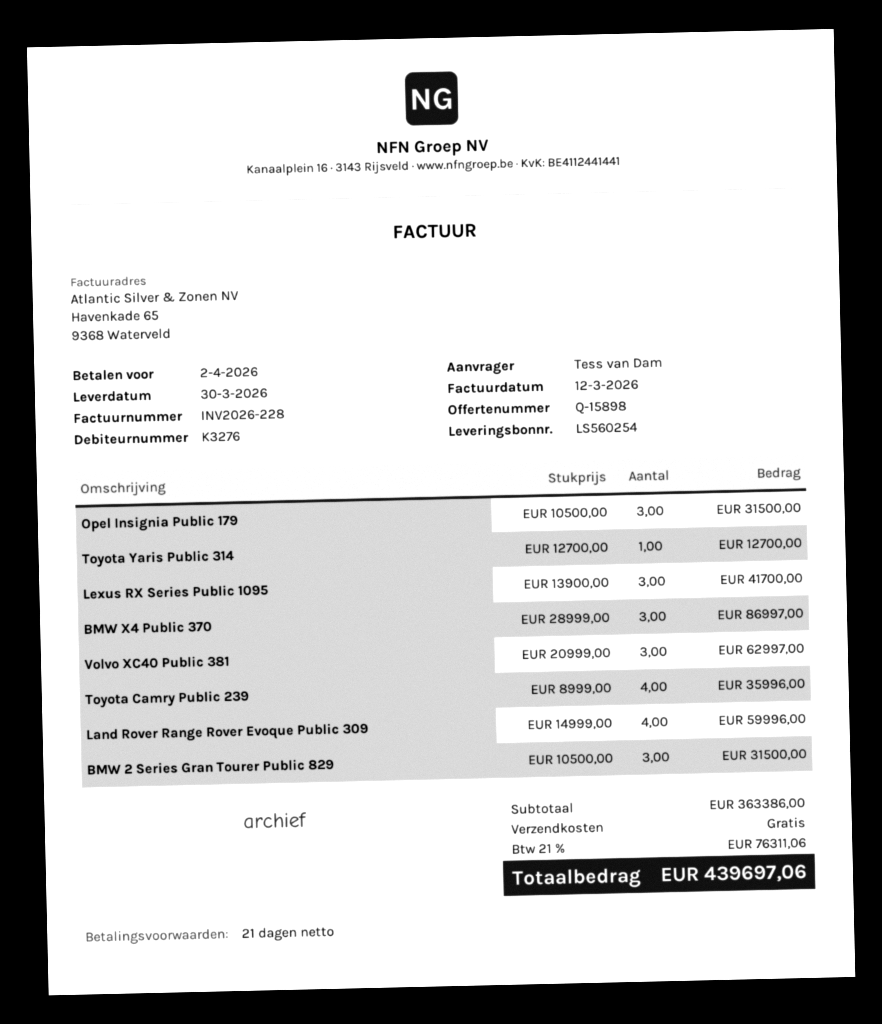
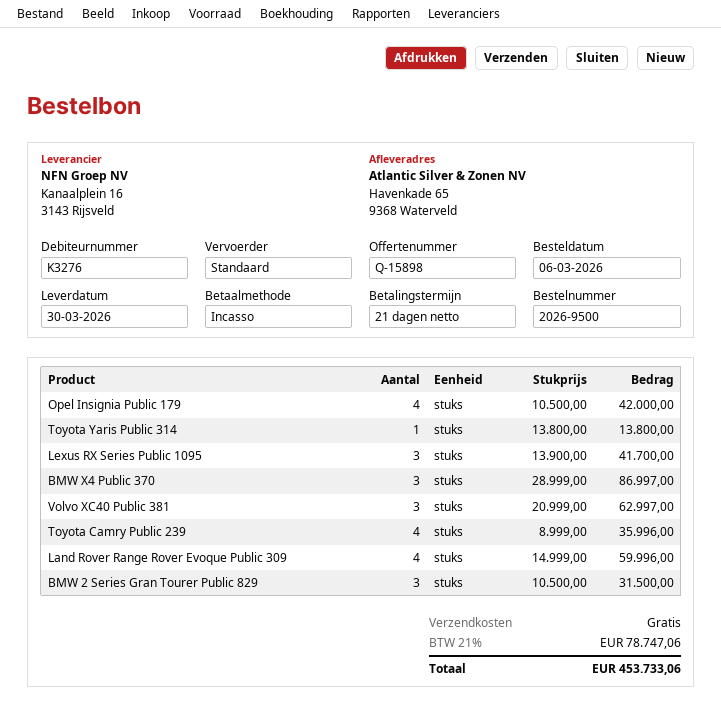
Opel Insignia Public 179: 3 x 10500.00 = 31500.00 -> 4 x 10500.00 = 42000.00
Toyota Yaris Public 314: 1 x 12700.00 = 12700.00 -> 1 x 13800.00 = 13800.00
tax: 21% = 76311.06 -> 21% = 78747.06
total: 439697.06 -> 453733.06

